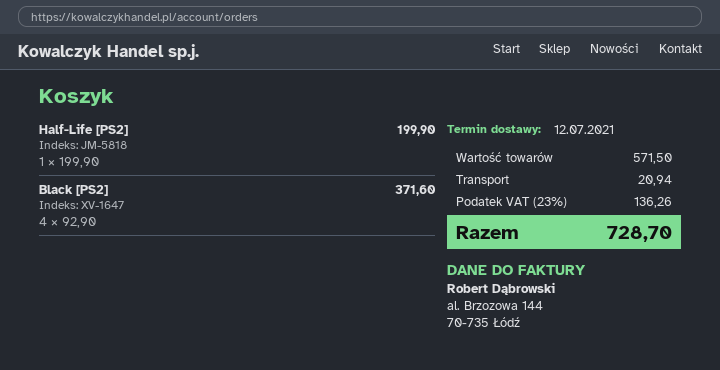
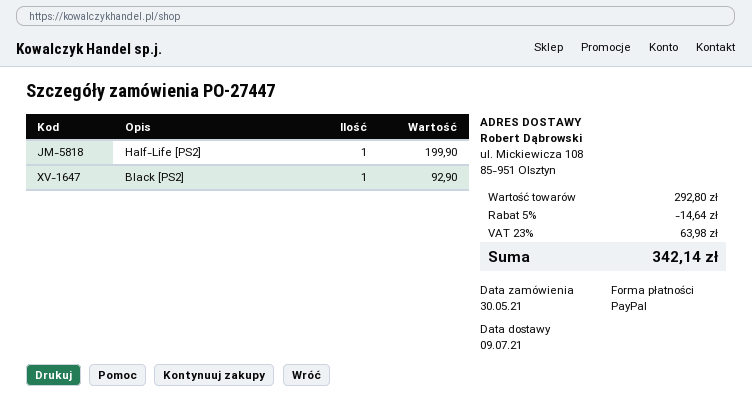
delivery date: 2021-07-12 -> 2021-07-09
Black [PS2]: 4 for 371.60 -> 1 for 92.90
subtotal: 571.50 -> 292.80
discount: none -> 5% = 14.64
shipping: 20.94 -> none
tax: 23% = 136.26 -> 23% = 63.98
total: 728.70 -> 342.14

